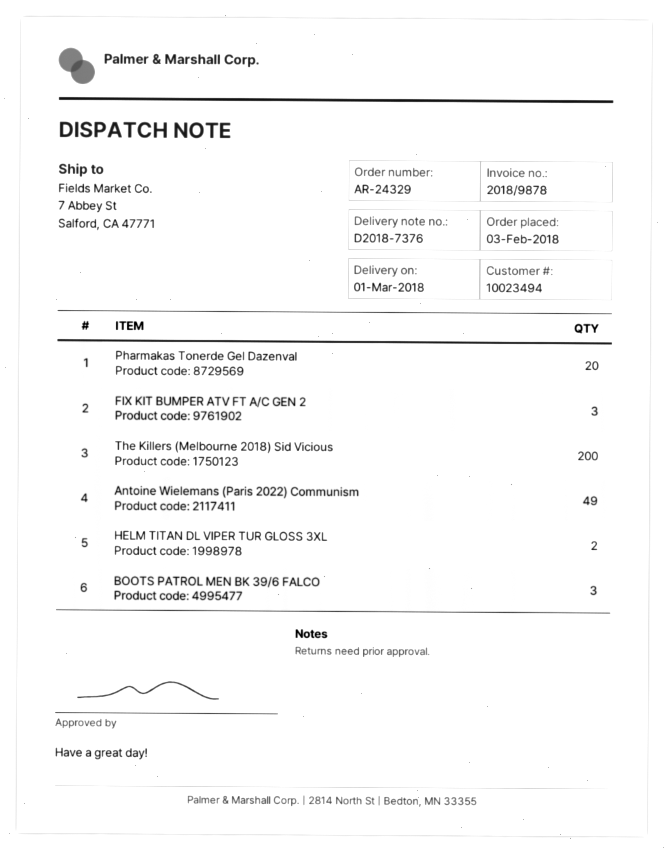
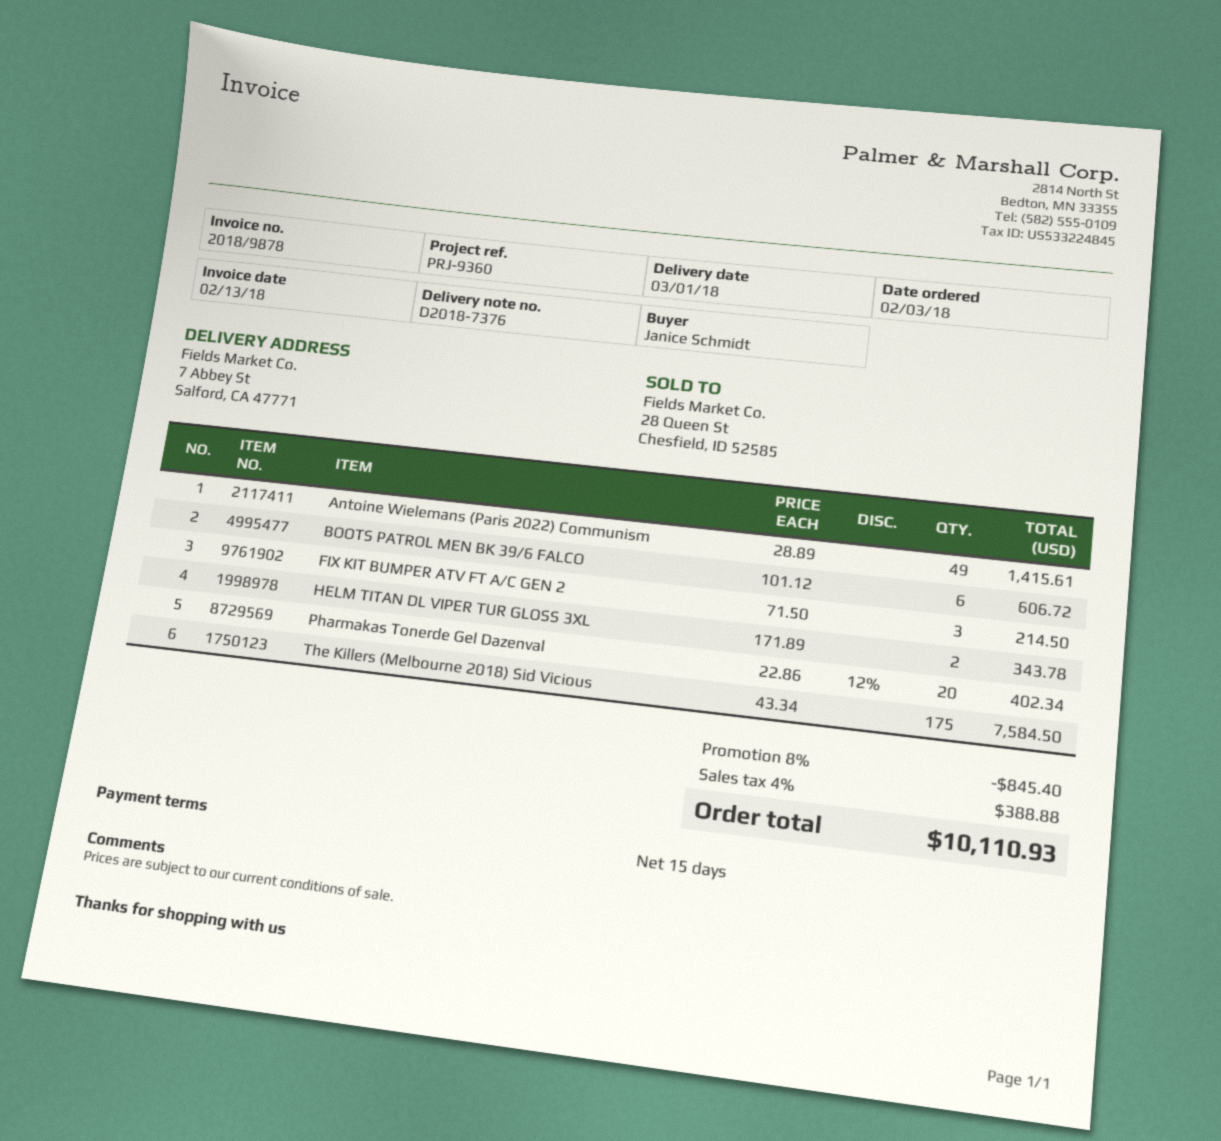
The Killers (Melbourne 2018) Sid Vicious: 200 -> 175
BOOTS PATROL MEN BK 39/6 FALCO: 3 -> 6

